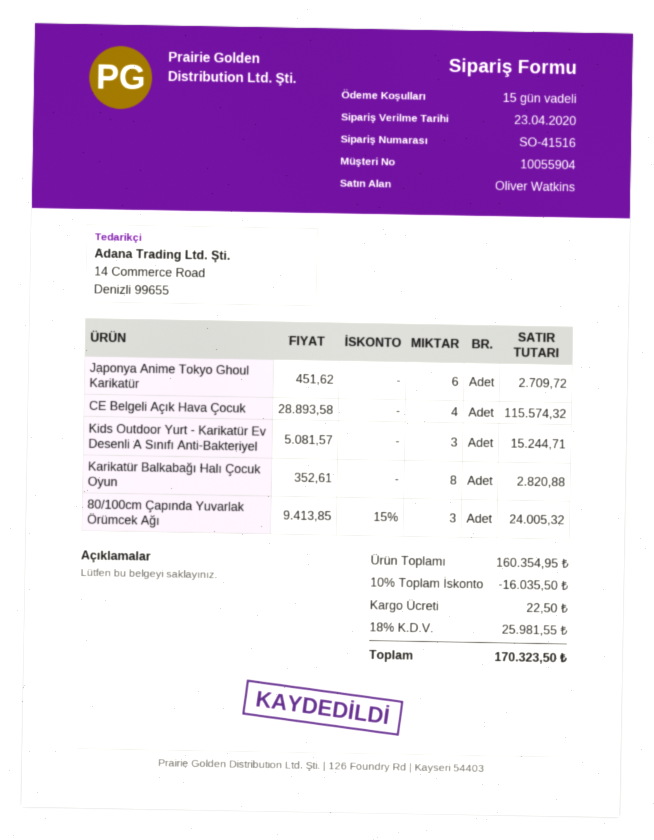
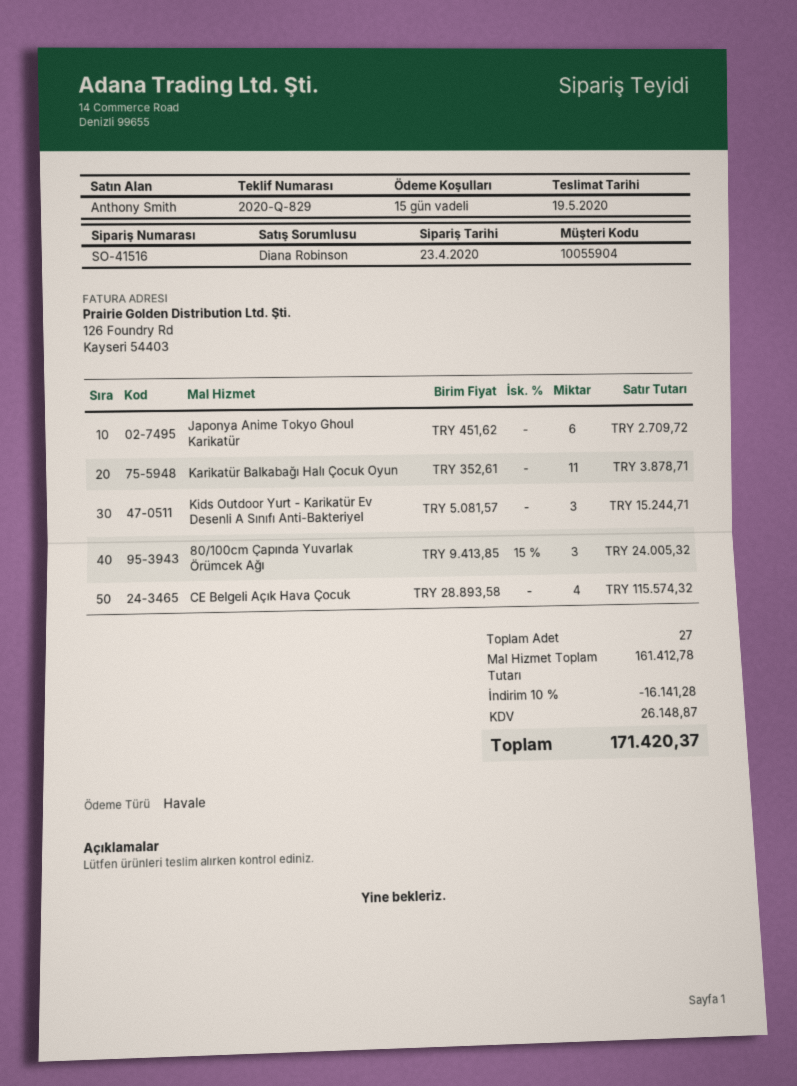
ordered by: Oliver Watkins -> Anthony Smith
Karikatür Balkabağı Halı Çocuk Oyun: 8 x 352.61 = 2820.88 -> 11 x 352.61 = 3878.71
subtotal: 160354.95 -> 161412.78
discount: 10% = 16035.50 -> 10% = 16141.28
shipping: 22.50 -> none
tax: 25981.55 -> 26148.87
total: 170323.50 -> 171420.37

